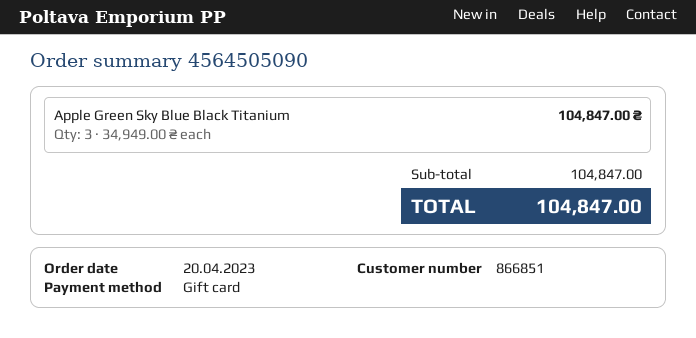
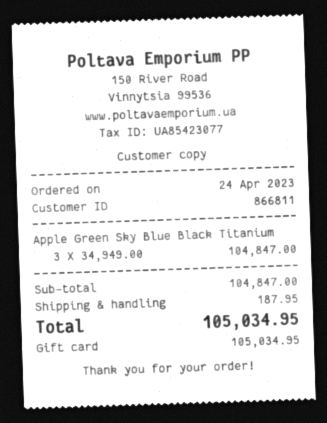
order date: 2023-04-20 -> 2023-04-24
customer number: 866851 -> 866811
shipping: none -> 187.95
total: 104847.00 -> 105034.95

